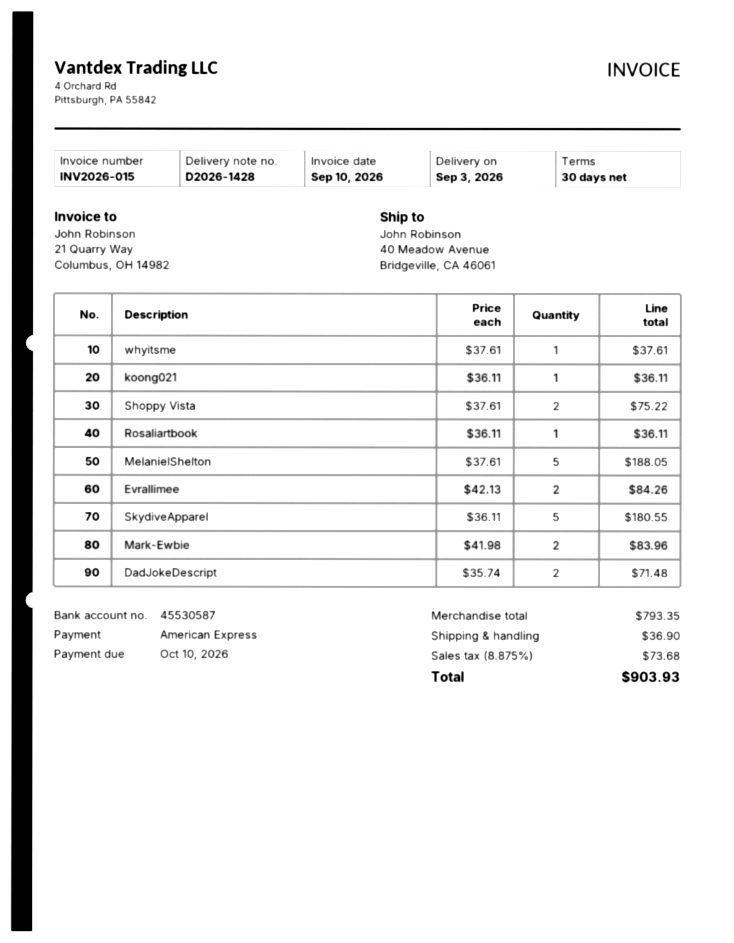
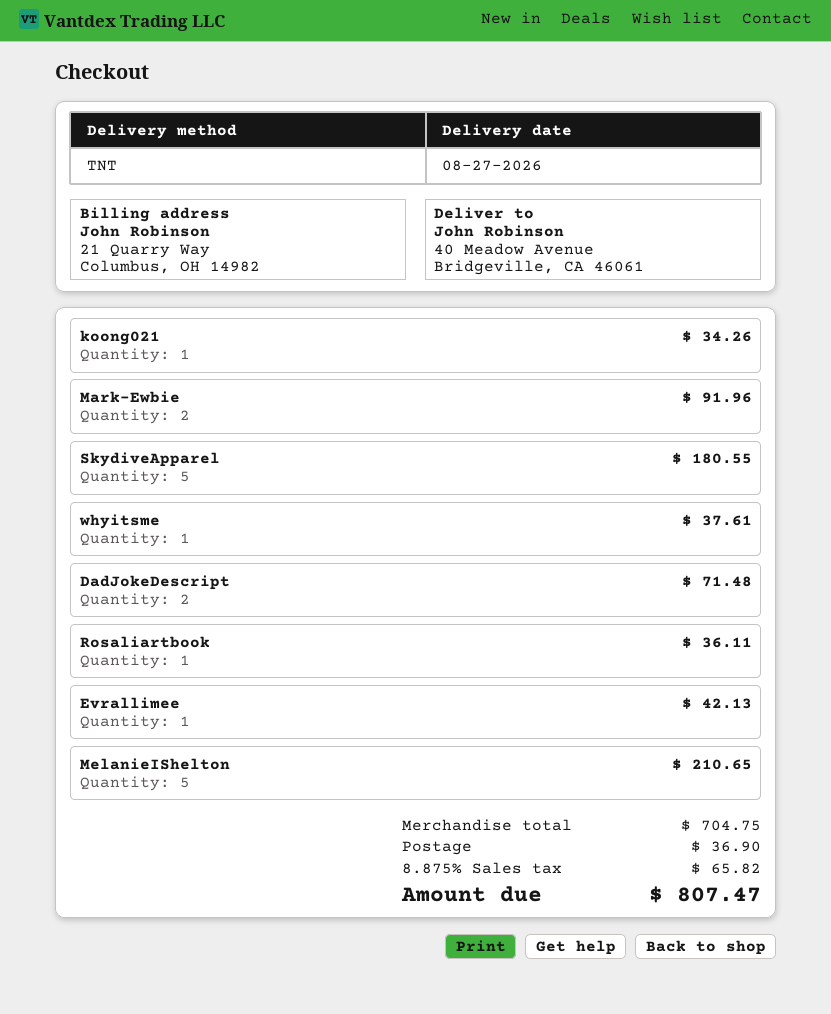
delivery date: 2026-09-03 -> 2026-08-27
koong021: 1 for 36.11 -> 1 for 34.26
Shoppy Vista: 2 for 75.22 -> none
MelanieIShelton: 5 for 188.05 -> 5 for 210.65
Evrallimee: 2 for 84.26 -> 1 for 42.13
Mark-Ewbie: 2 for 83.96 -> 2 for 91.96
subtotal: 793.35 -> 704.75
tax: 8.875% = 73.68 -> 8.875% = 65.82
total: 903.93 -> 807.47

